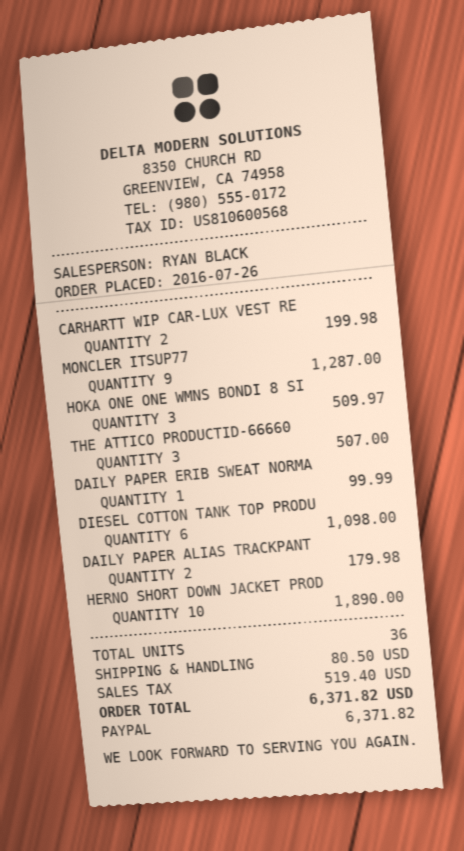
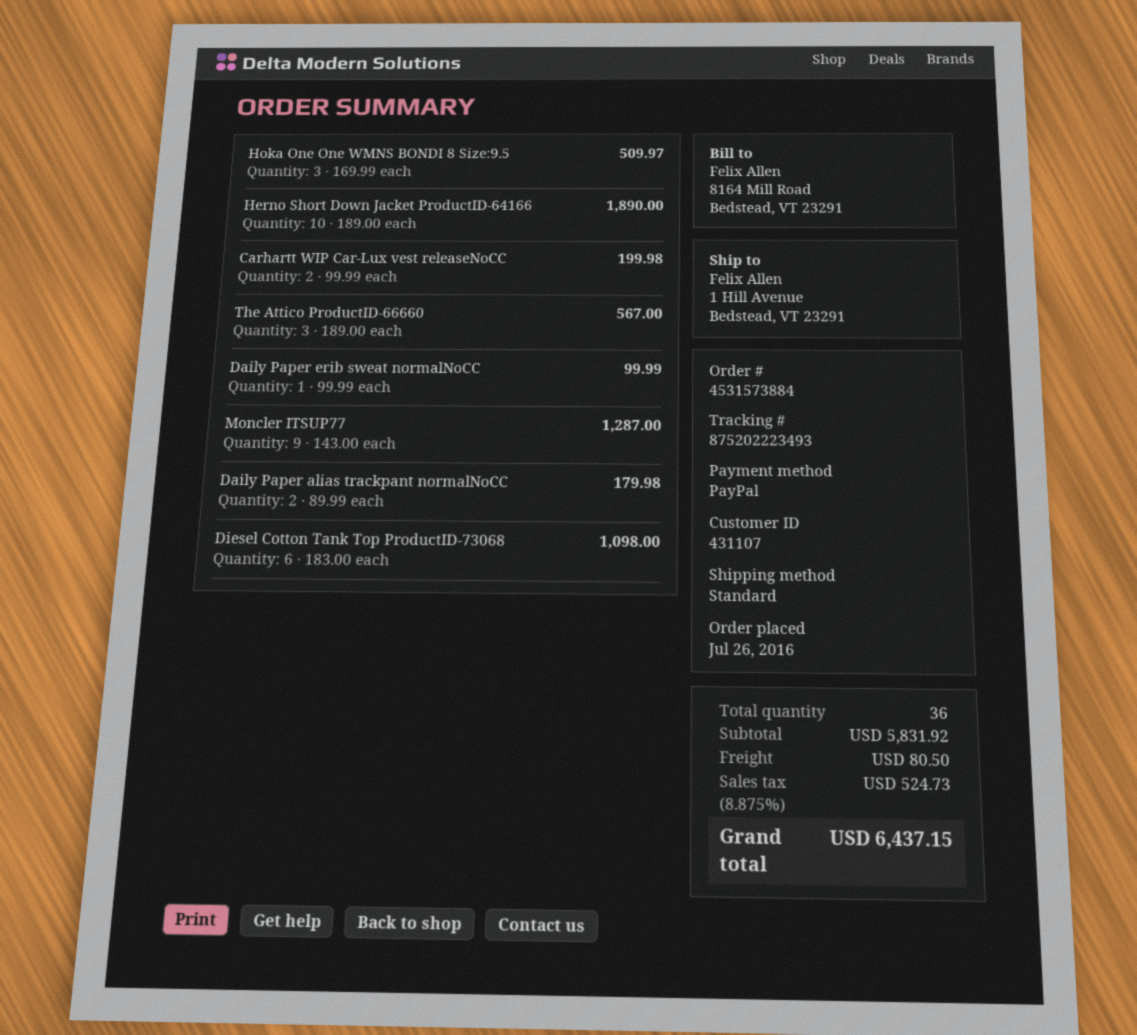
THE ATTICO PRODUCTID-66660: 3 for 507.00 -> 3 for 567.00
tax: 519.40 -> 524.73
total: 6371.82 -> 6437.15

